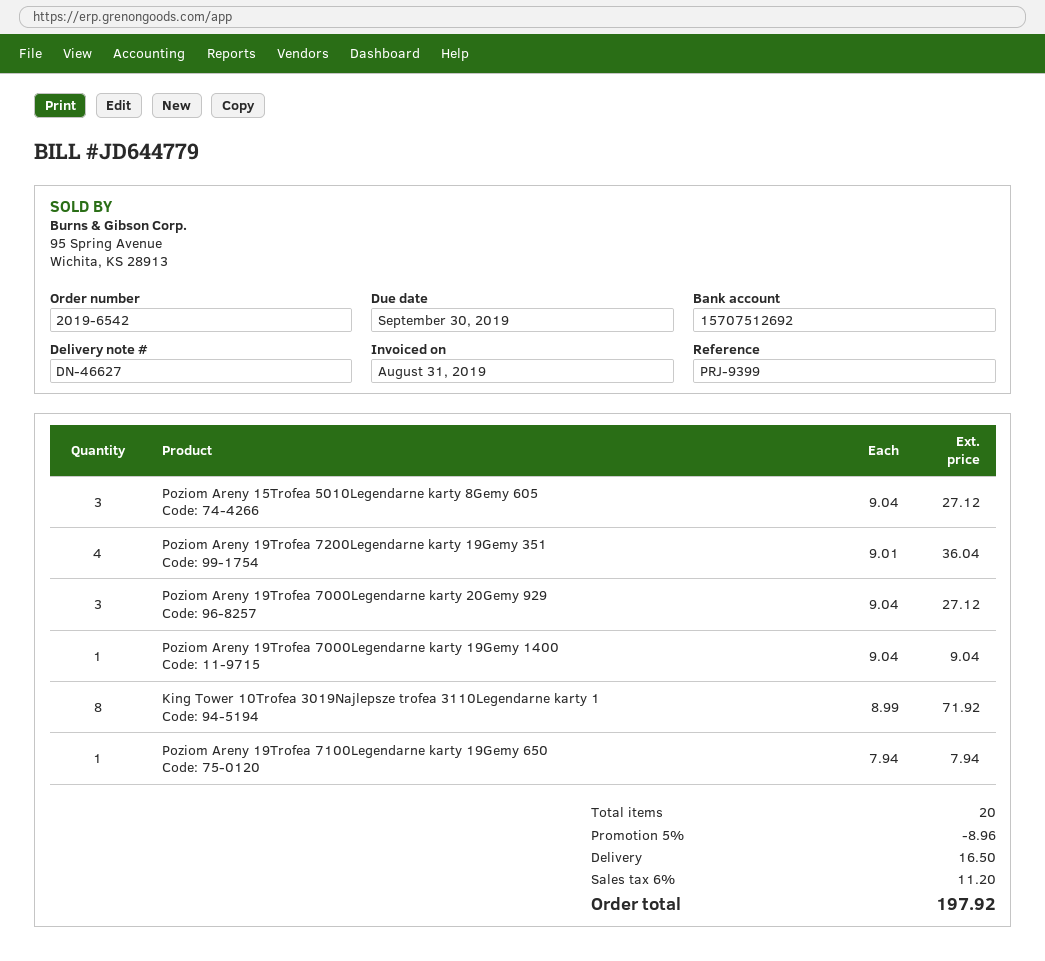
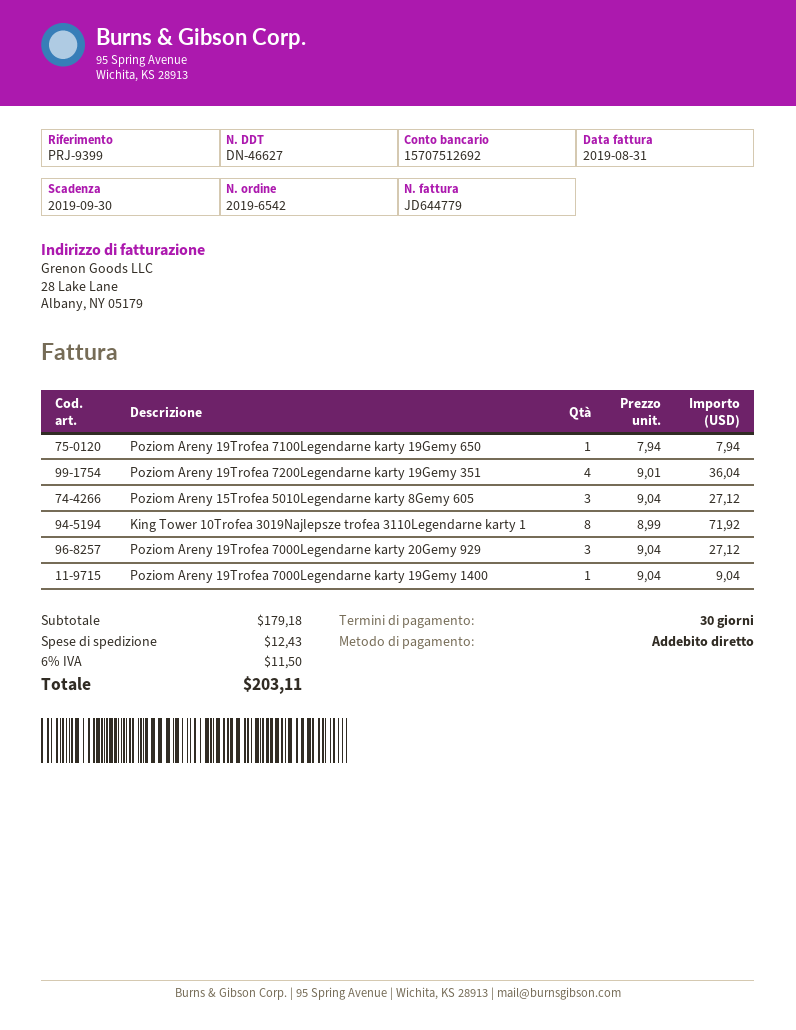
discount: 5% = 8.96 -> none
shipping: 16.50 -> 12.43
tax: 6% = 11.20 -> 6% = 11.50
total: 197.92 -> 203.11

